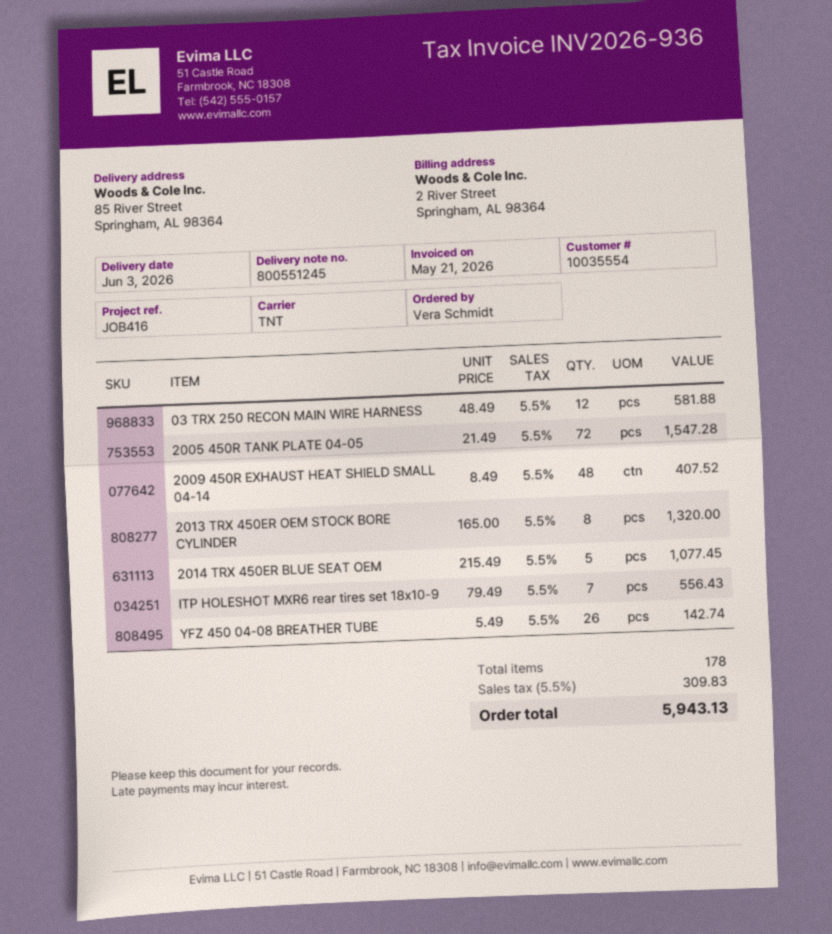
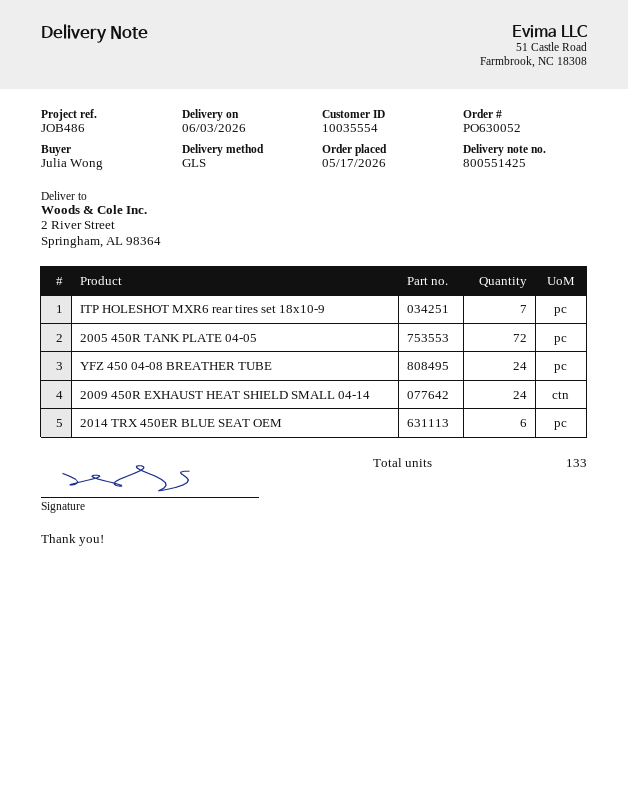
delivery note number: 800551245 -> 800551425
reference: JOB416 -> JOB486
ordered by: Vera Schmidt -> Julia Wong
shipping method: TNT -> GLS
ship to: 85 River Street, Springham, AL 98364 -> 2 River Street, Springham, AL 98364
03 TRX 250 RECON MAIN WIRE HARNESS: 12 -> none
2009 450R EXHAUST HEAT SHIELD SMALL 04-14: 48 -> 24
2013 TRX 450ER OEM STOCK BORE CYLINDER: 8 -> none
2014 TRX 450ER BLUE SEAT OEM: 5 -> 6
YFZ 450 04-08 BREATHER TUBE: 26 -> 24
total quantity: 178 -> 133

